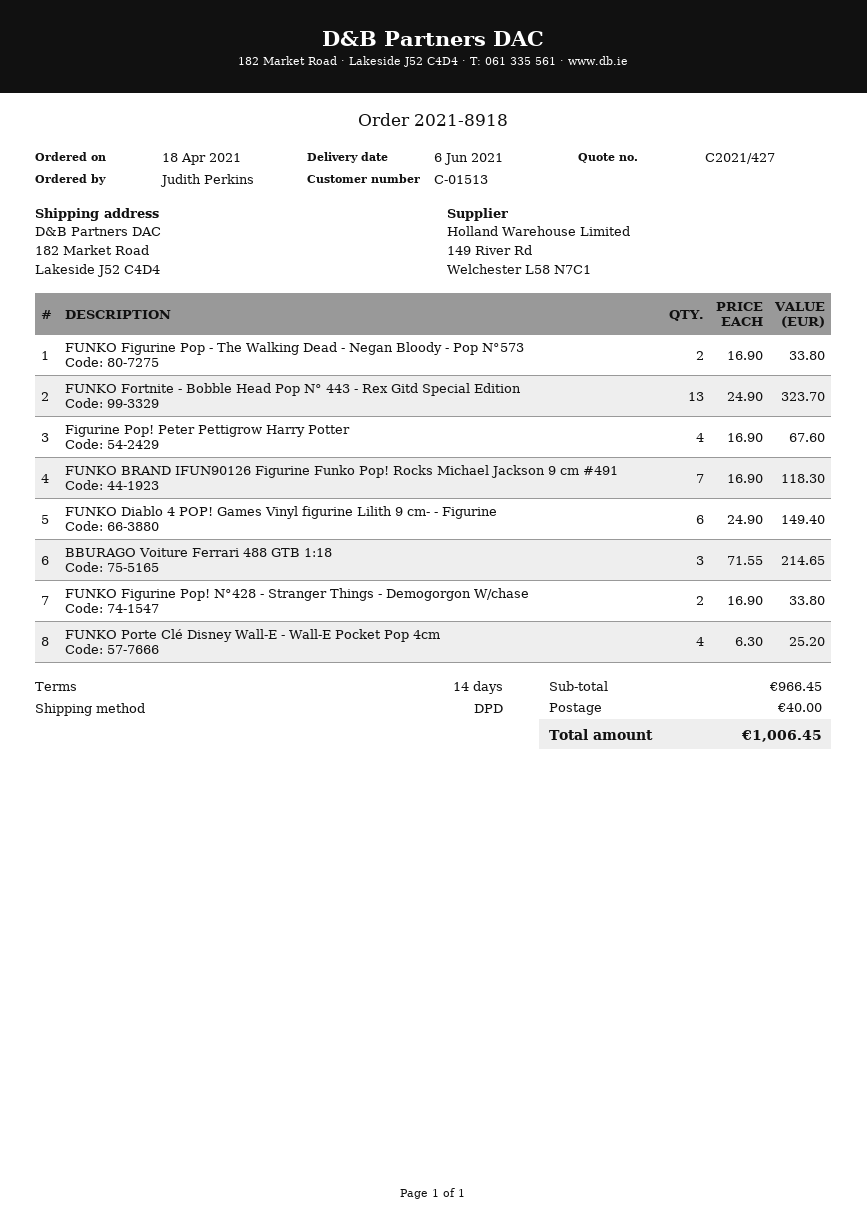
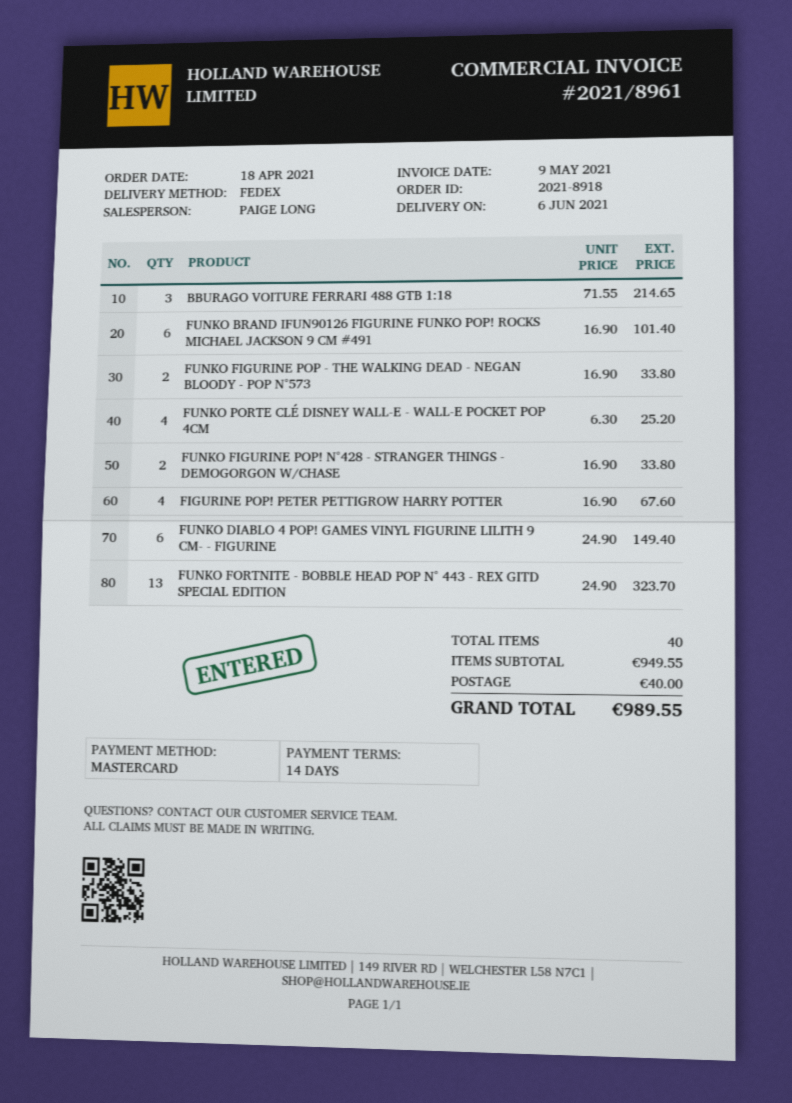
shipping method: DPD -> FedEx
FUNKO BRAND IFUN90126 Figurine Funko Pop! Rocks Michael Jackson 9 cm #491: 7 x 16.90 = 118.30 -> 6 x 16.90 = 101.40
subtotal: 966.45 -> 949.55
total: 1006.45 -> 989.55

